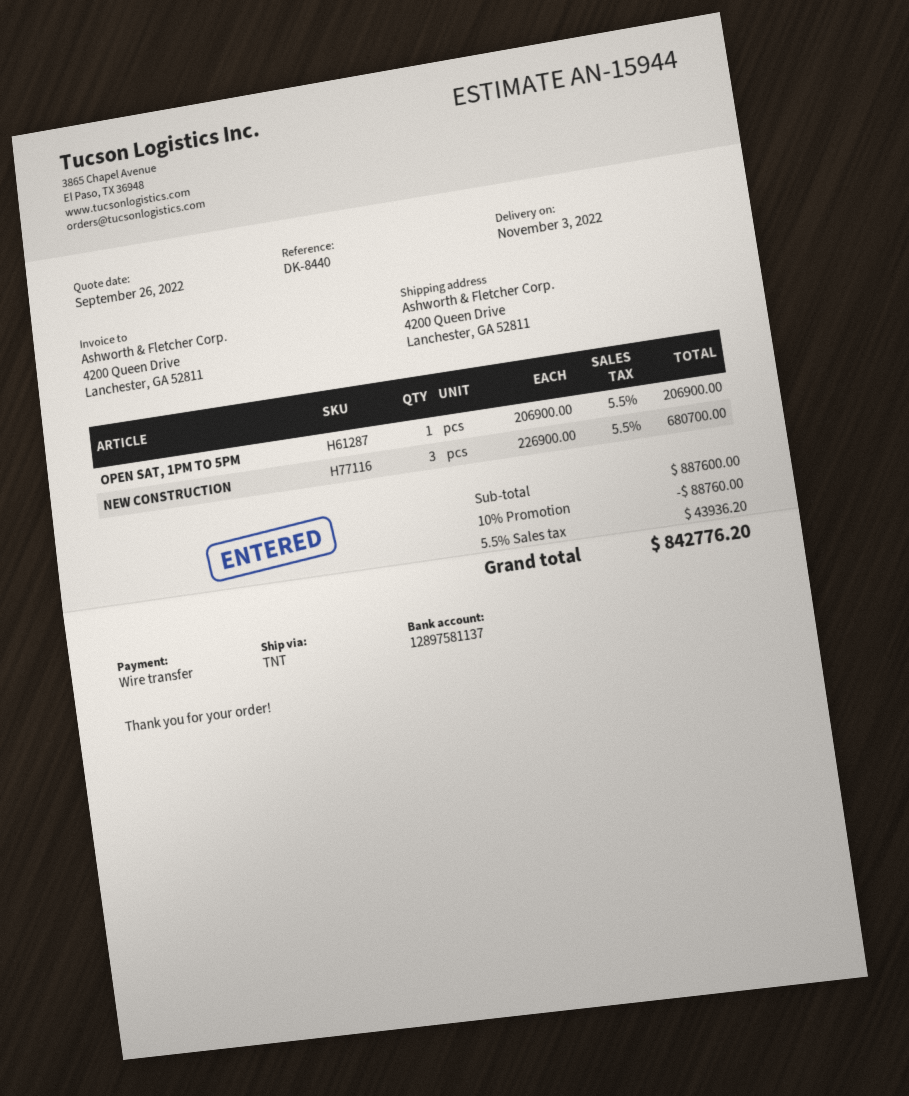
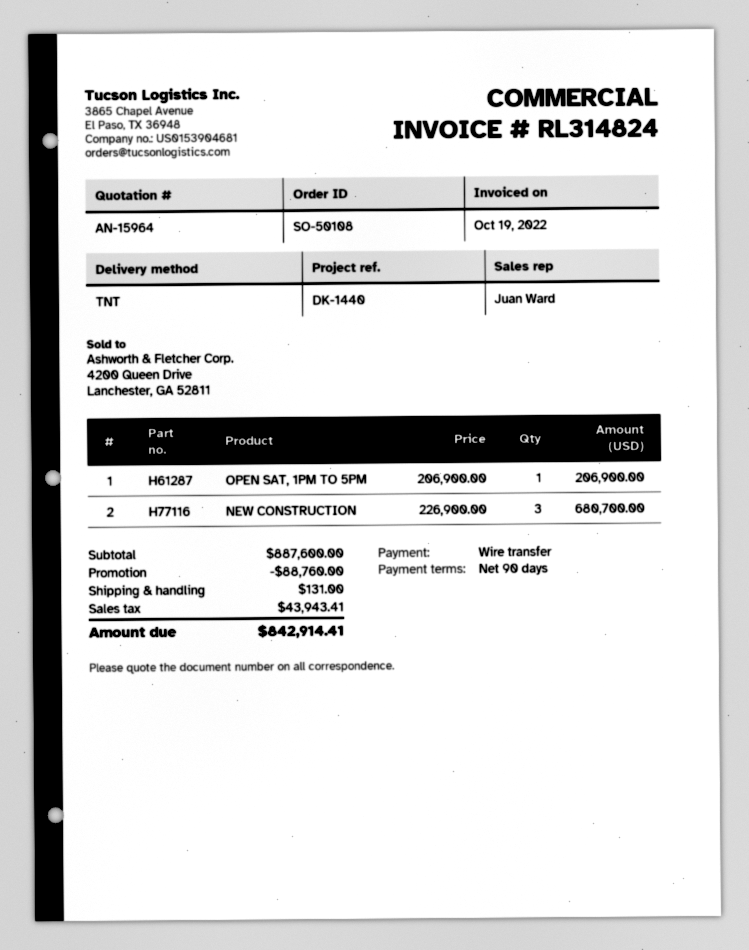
quote number: AN-15944 -> AN-15964
reference: DK-8440 -> DK-1440
shipping: none -> 131.00
tax: 43936.20 -> 43943.41
total: 842776.20 -> 842914.41

